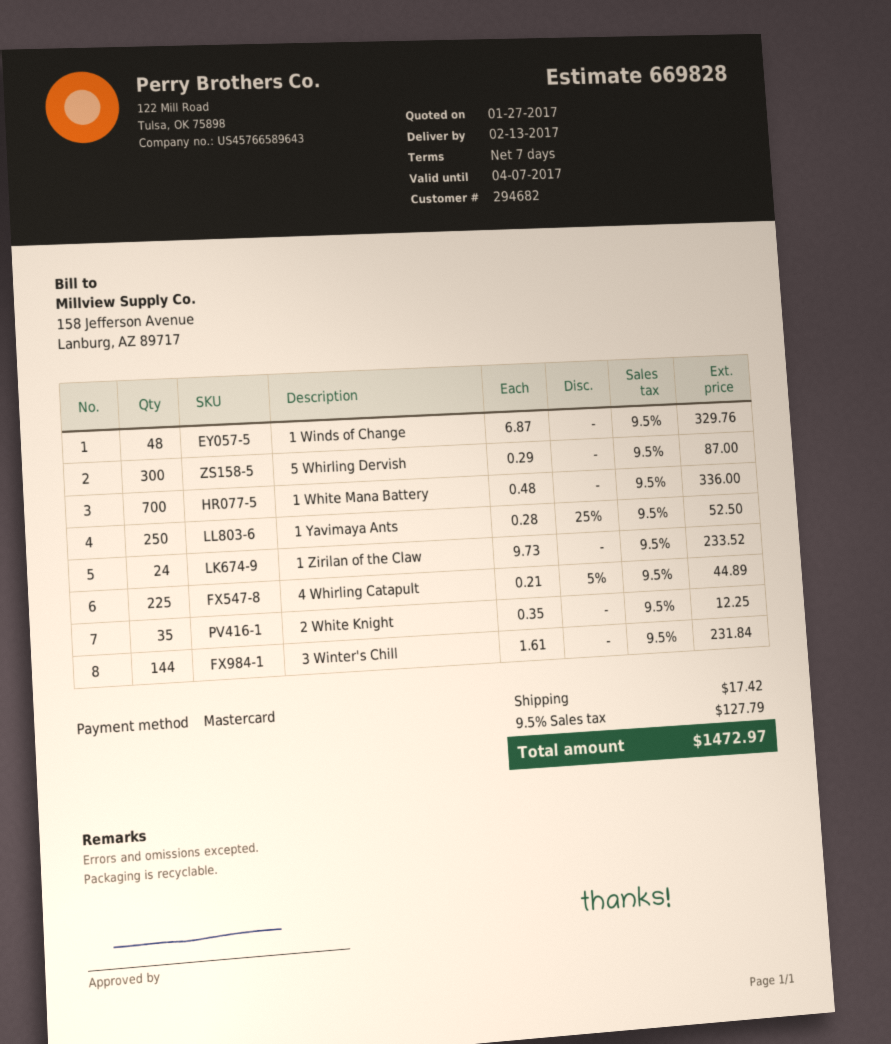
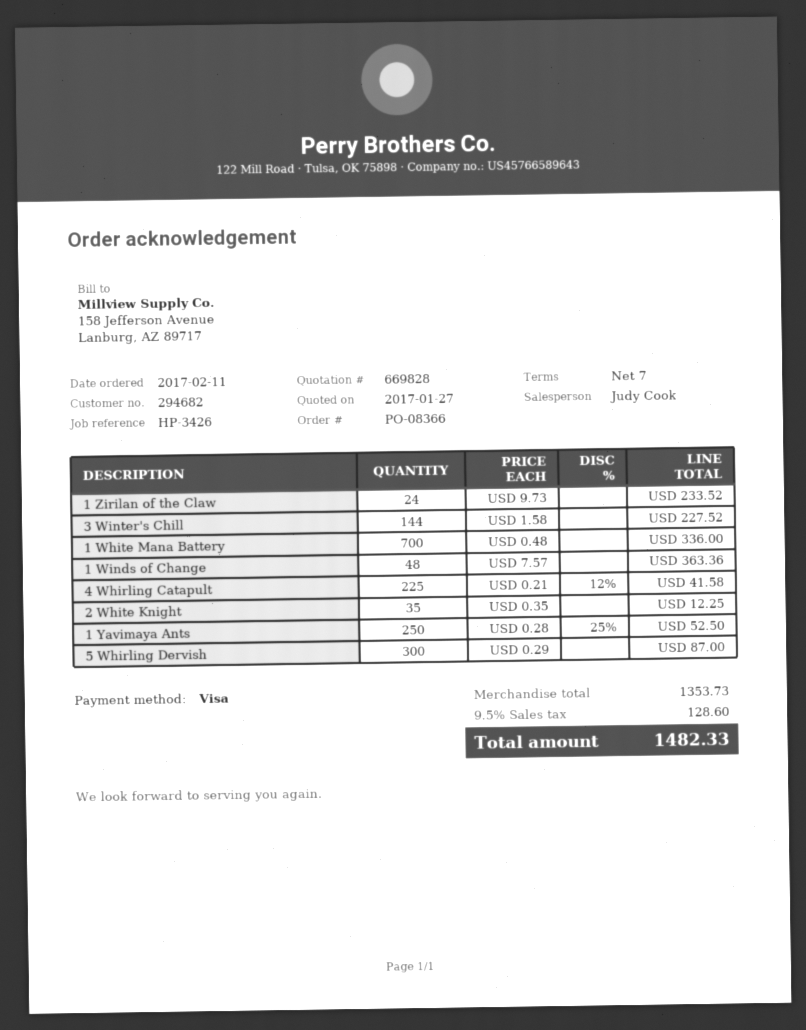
payment method: Mastercard -> Visa
1 Winds of Change: 48 x 6.87 = 329.76 -> 48 x 7.57 = 363.36
4 Whirling Catapult: 225 x 0.21 - 5% = 44.89 -> 225 x 0.21 - 12% = 41.58
3 Winter's Chill: 144 x 1.61 = 231.84 -> 144 x 1.58 = 227.52
shipping: 17.42 -> none
tax: 9.5% = 127.79 -> 9.5% = 128.60
total: 1472.97 -> 1482.33

